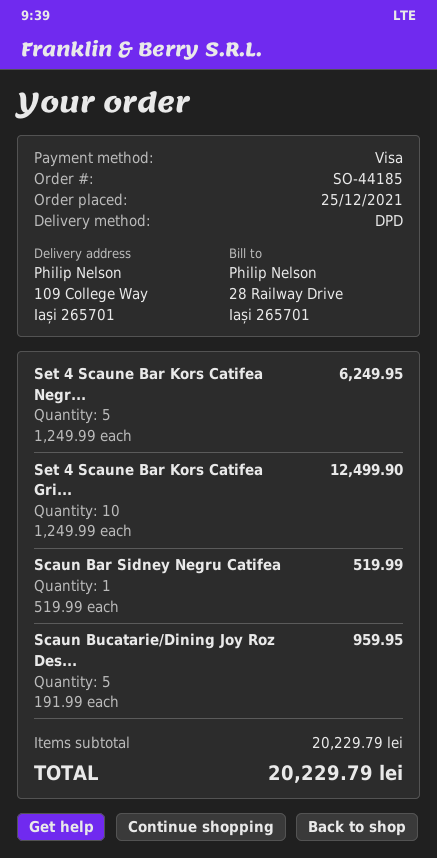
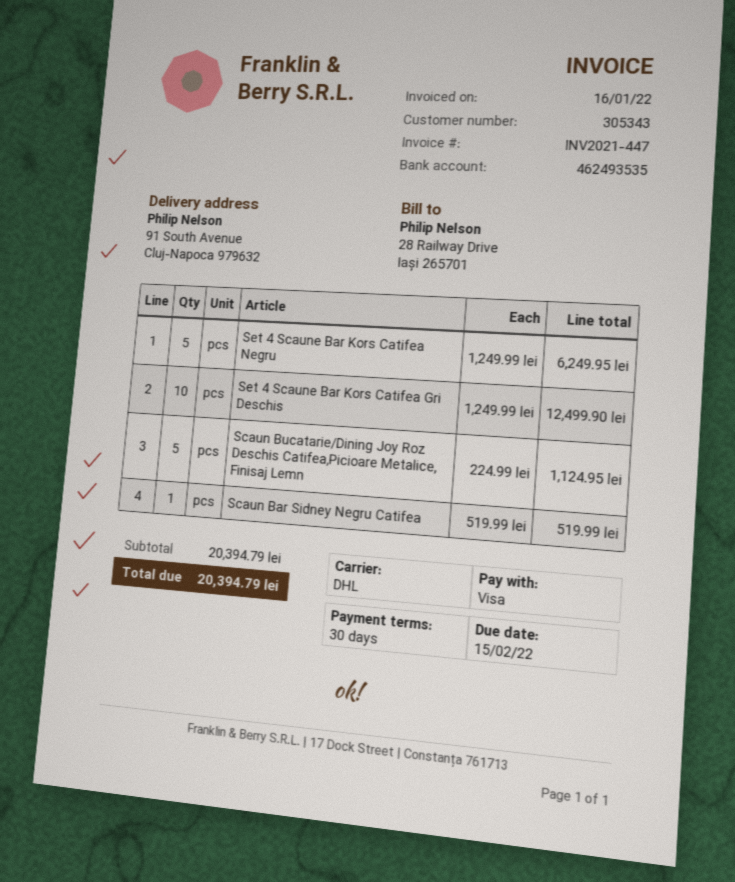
shipping method: DPD -> DHL
ship to: 109 College Way, Iași 265701 -> 91 South Avenue, Cluj-Napoca 979632
Scaun Bucatarie/Dining Joy Roz Des...: 5 x 191.99 = 959.95 -> 5 x 224.99 = 1124.95
subtotal: 20229.79 -> 20394.79
total: 20229.79 -> 20394.79

